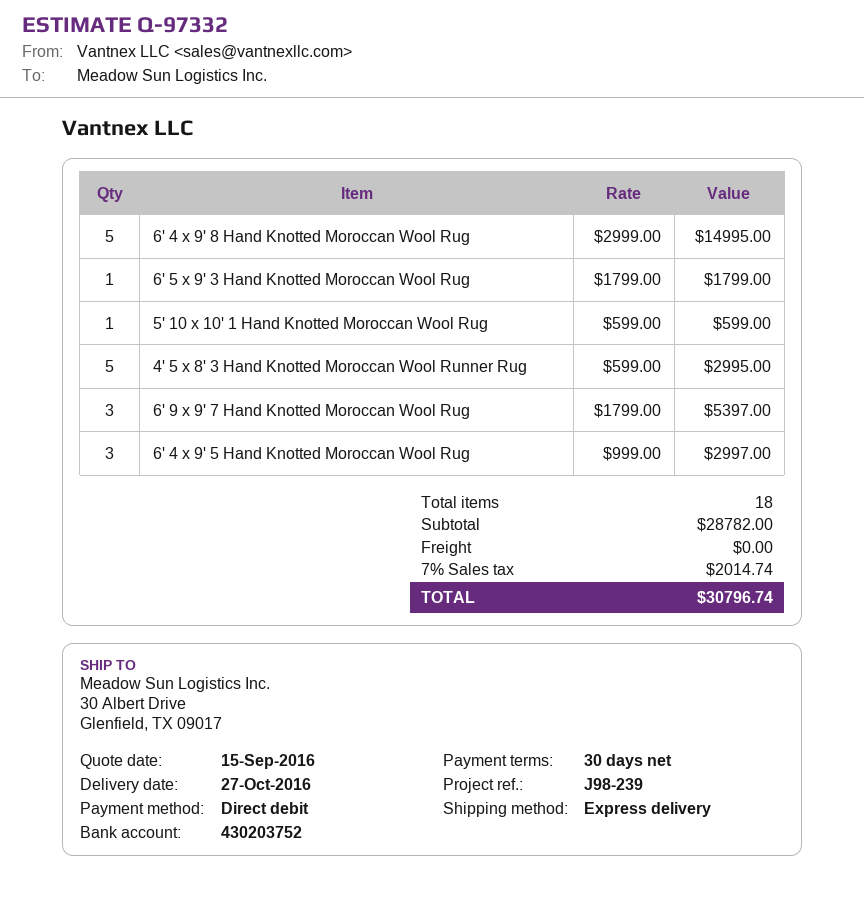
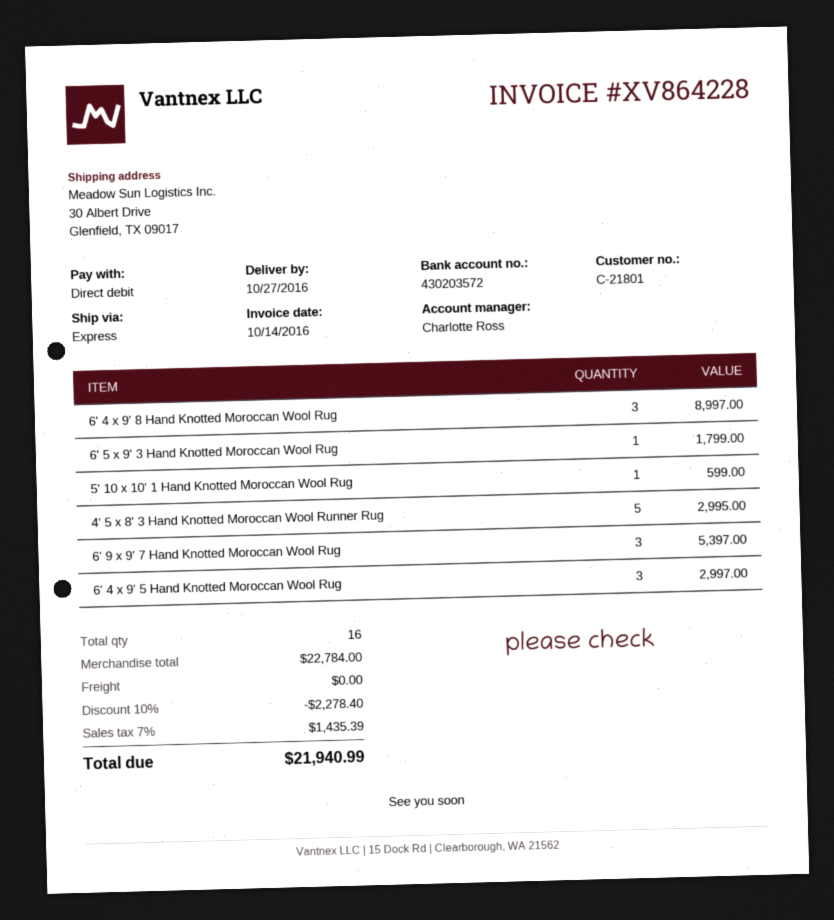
bank account: 430203752 -> 430203572
6' 4 x 9' 8 Hand Knotted Moroccan Wool Rug: 5 for 14995.00 -> 3 for 8997.00
total quantity: 18 -> 16
subtotal: 28782.00 -> 22784.00
discount: none -> 10% = 2278.40
tax: 7% = 2014.74 -> 7% = 1435.39
total: 30796.74 -> 21940.99

